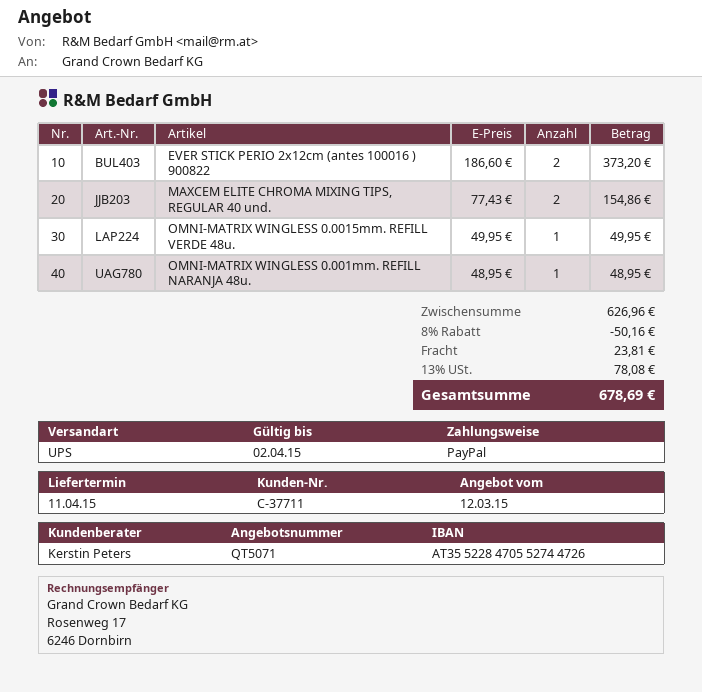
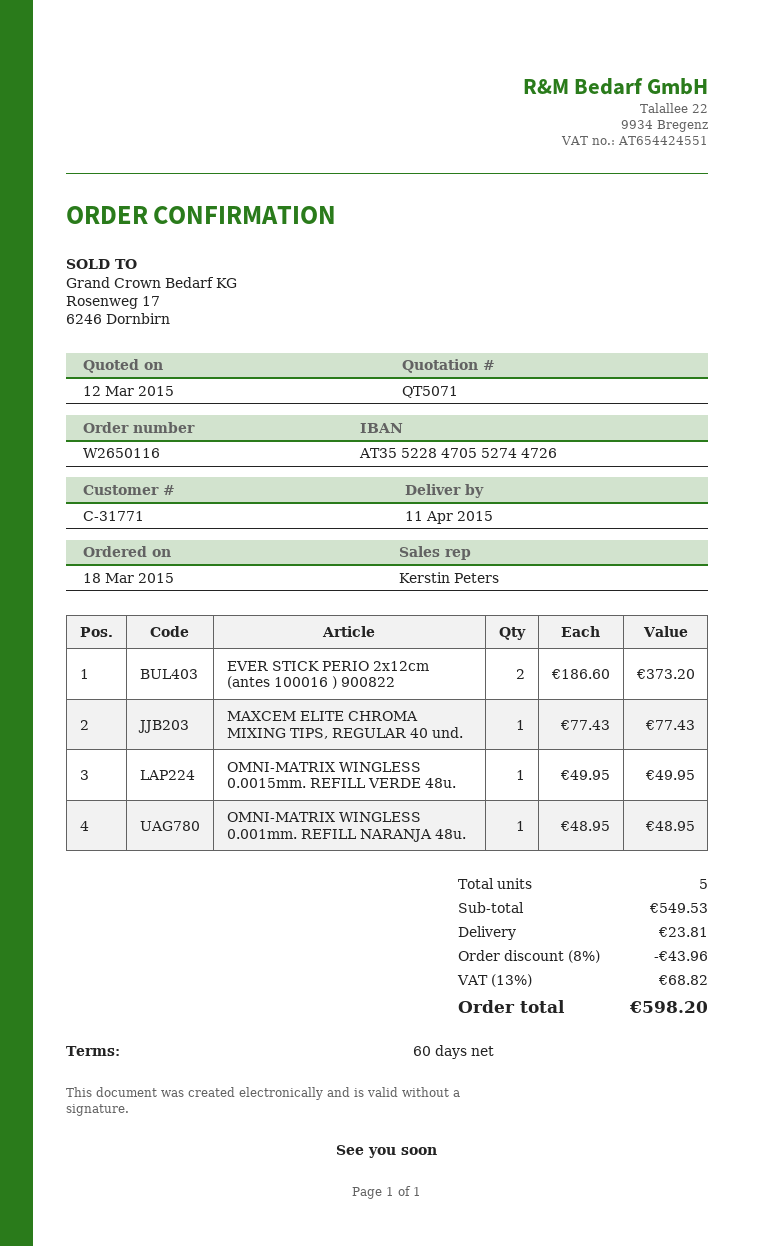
customer number: C-37711 -> C-31771
MAXCEM ELITE CHROMA MIXING TIPS, REGULAR 40 und.: 2 x 77.43 = 154.86 -> 1 x 77.43 = 77.43
subtotal: 626.96 -> 549.53
discount: 8% = 50.16 -> 8% = 43.96
tax: 13% = 78.08 -> 13% = 68.82
total: 678.69 -> 598.20

